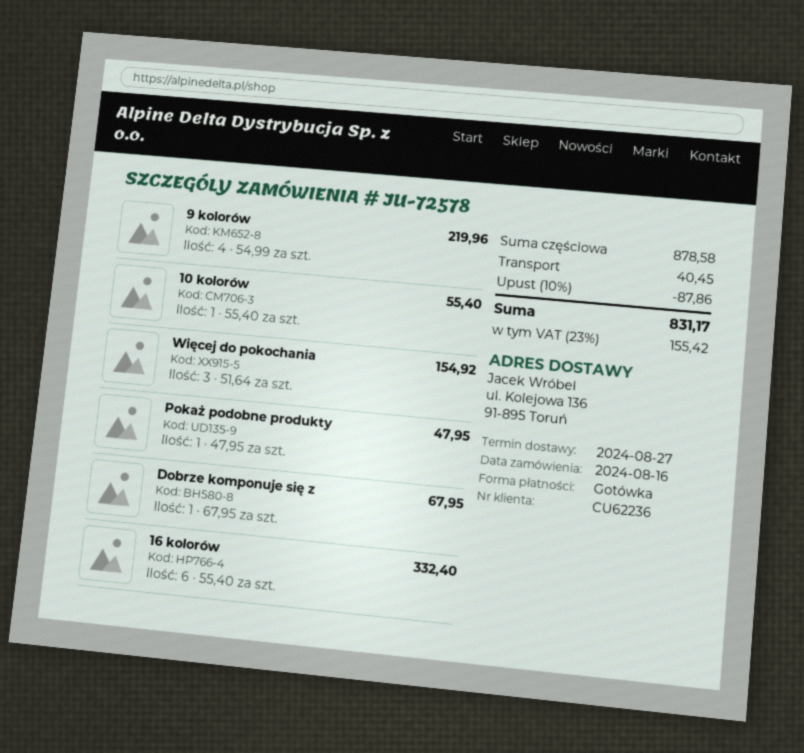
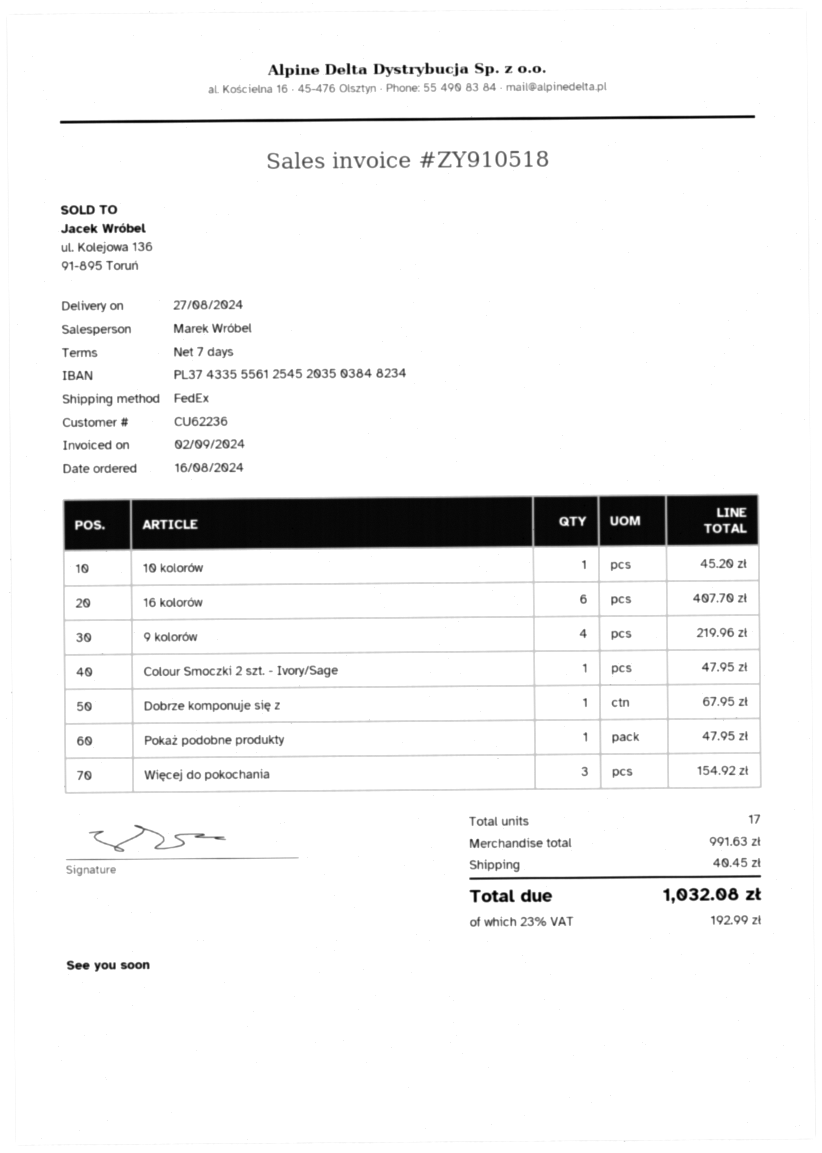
10 kolorów: 1 for 55.40 -> 1 for 45.20
16 kolorów: 6 for 332.40 -> 6 for 407.70
Colour Smoczki 2 szt. - Ivory/Sage: none -> 1 for 47.95
subtotal: 878.58 -> 991.63
discount: 10% = 87.86 -> none
tax: 23% = 155.42 -> 23% = 192.99
total: 831.17 -> 1032.08

